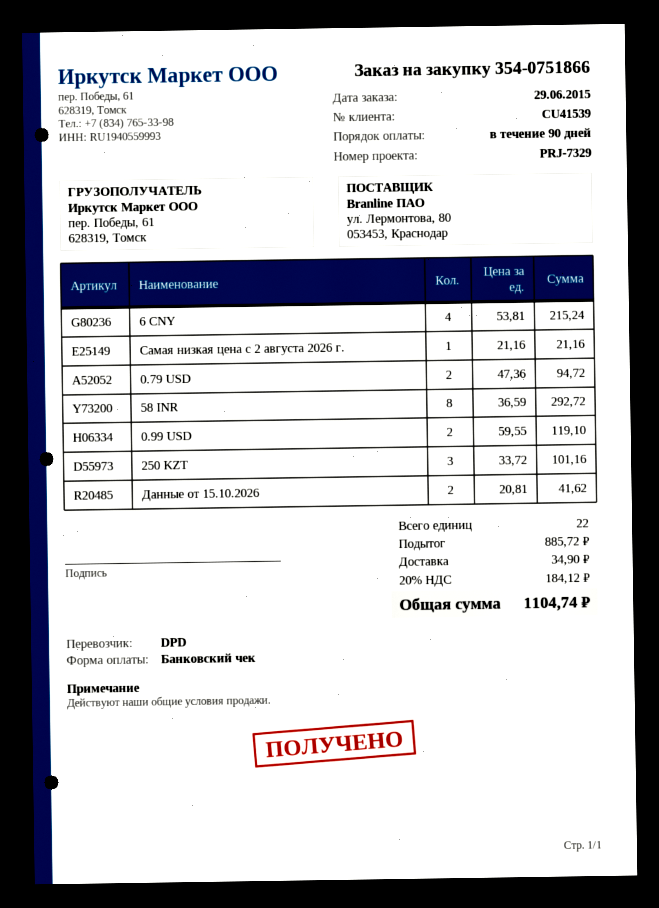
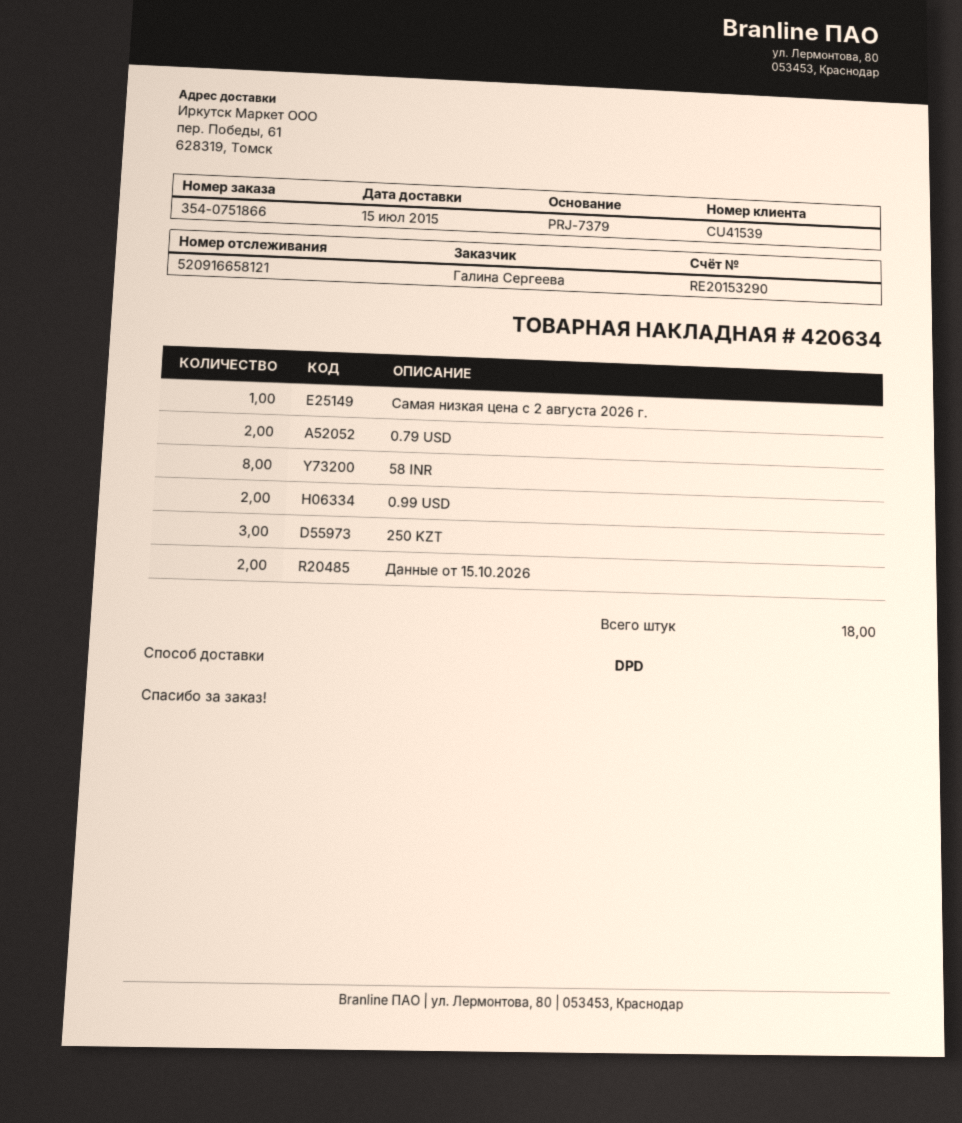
reference: PRJ-7329 -> PRJ-7379
6 CNY: 4 -> none
total quantity: 22 -> 18

